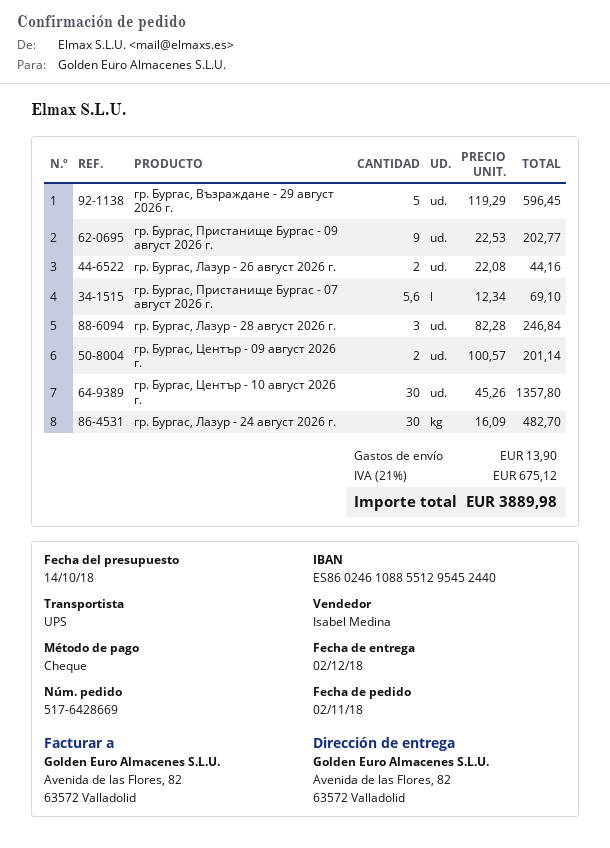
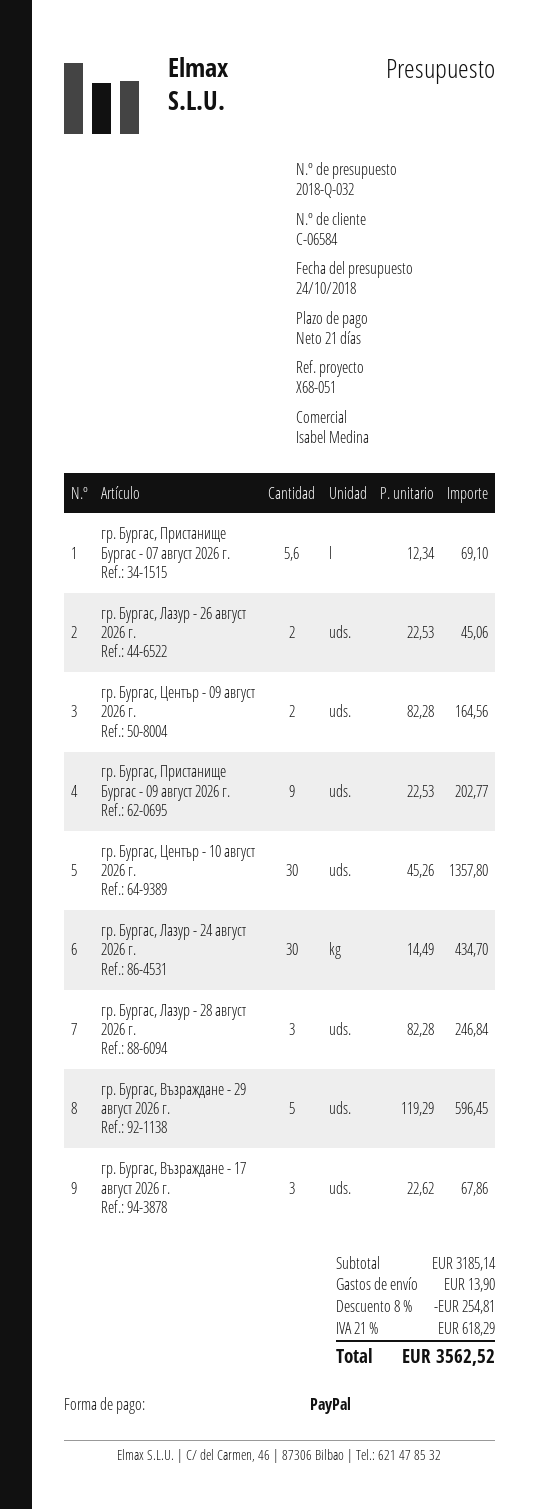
quote date: 2018-10-14 -> 2018-10-24
payment method: cheque -> PayPal
гр. Бургас, Лазур - 26 август 2026 г.: 2 x 22.08 = 44.16 -> 2 x 22.53 = 45.06
гр. Бургас, Център - 09 август 2026 г.: 2 x 100.57 = 201.14 -> 2 x 82.28 = 164.56
гр. Бургас, Лазур - 24 август 2026 г.: 30 x 16.09 = 482.70 -> 30 x 14.49 = 434.70
гр. Бургас, Възраждане - 17 август 2026 г.: none -> 3 x 22.62 = 67.86
discount: none -> 8% = 254.81
tax: 21% = 675.12 -> 21% = 618.29
total: 3889.98 -> 3562.52

